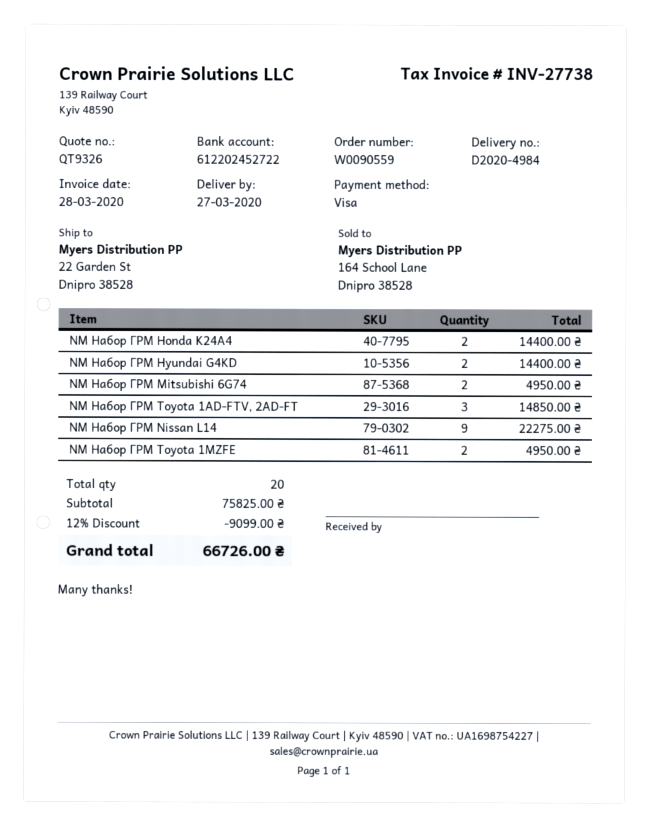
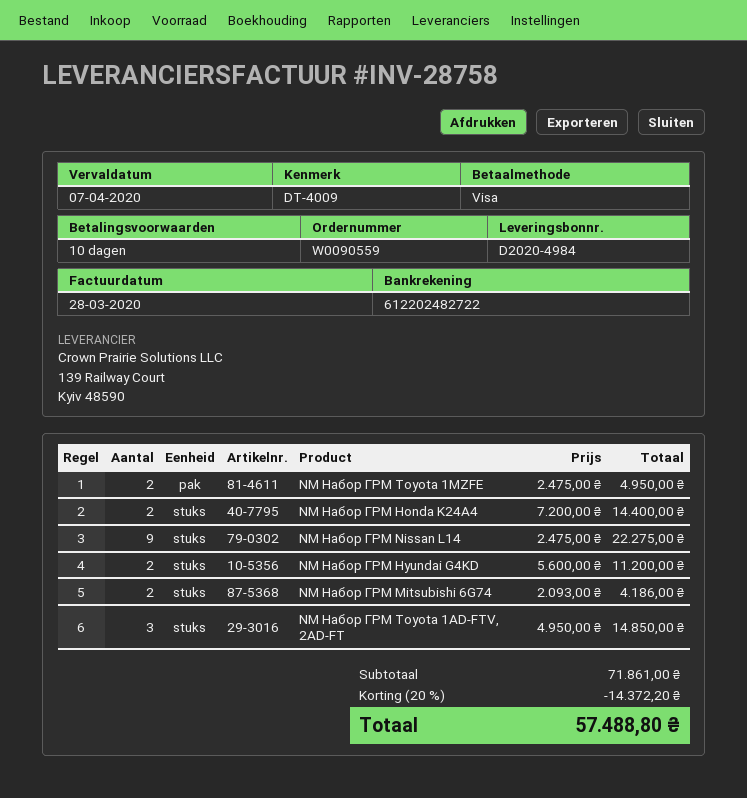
invoice number: INV-27738 -> INV-28758
bank account: 612202452722 -> 612202482722
NM Набор ГРМ Hyundai G4KD: 2 for 14400.00 -> 2 for 11200.00
NM Набор ГРМ Mitsubishi 6G74: 2 for 4950.00 -> 2 for 4186.00
subtotal: 75825.00 -> 71861.00
discount: 12% = 9099.00 -> 20% = 14372.20
total: 66726.00 -> 57488.80

